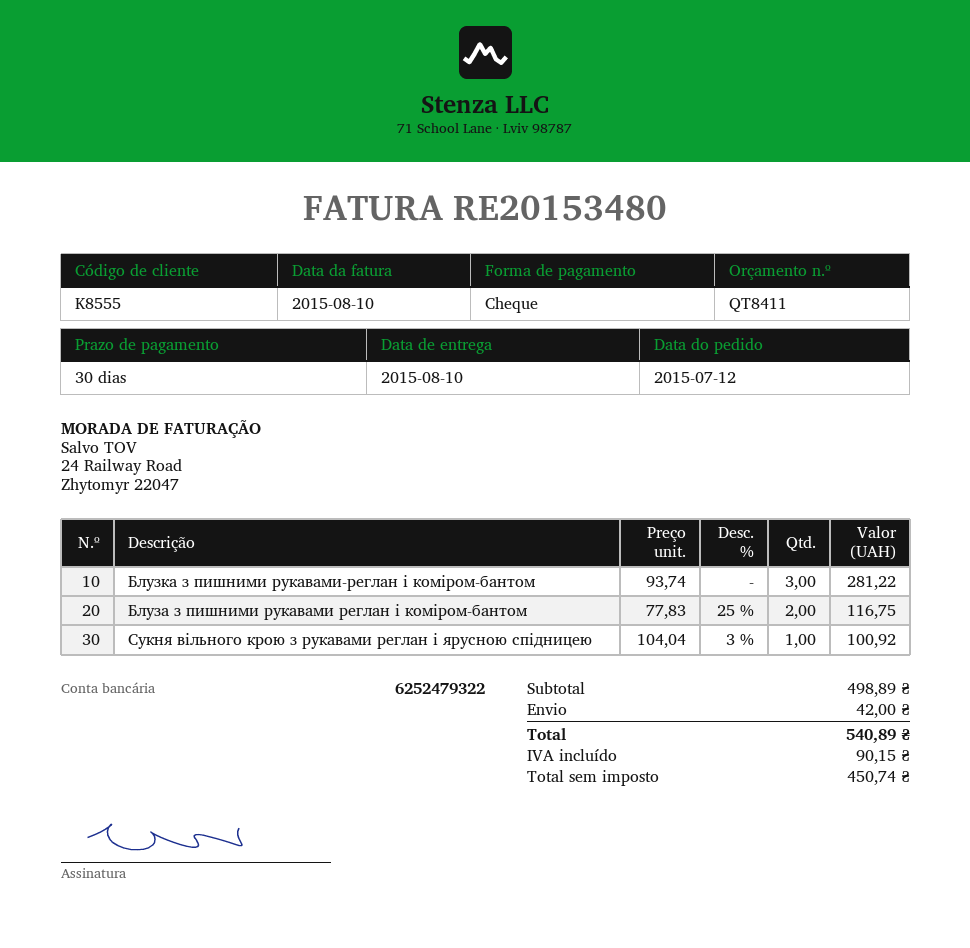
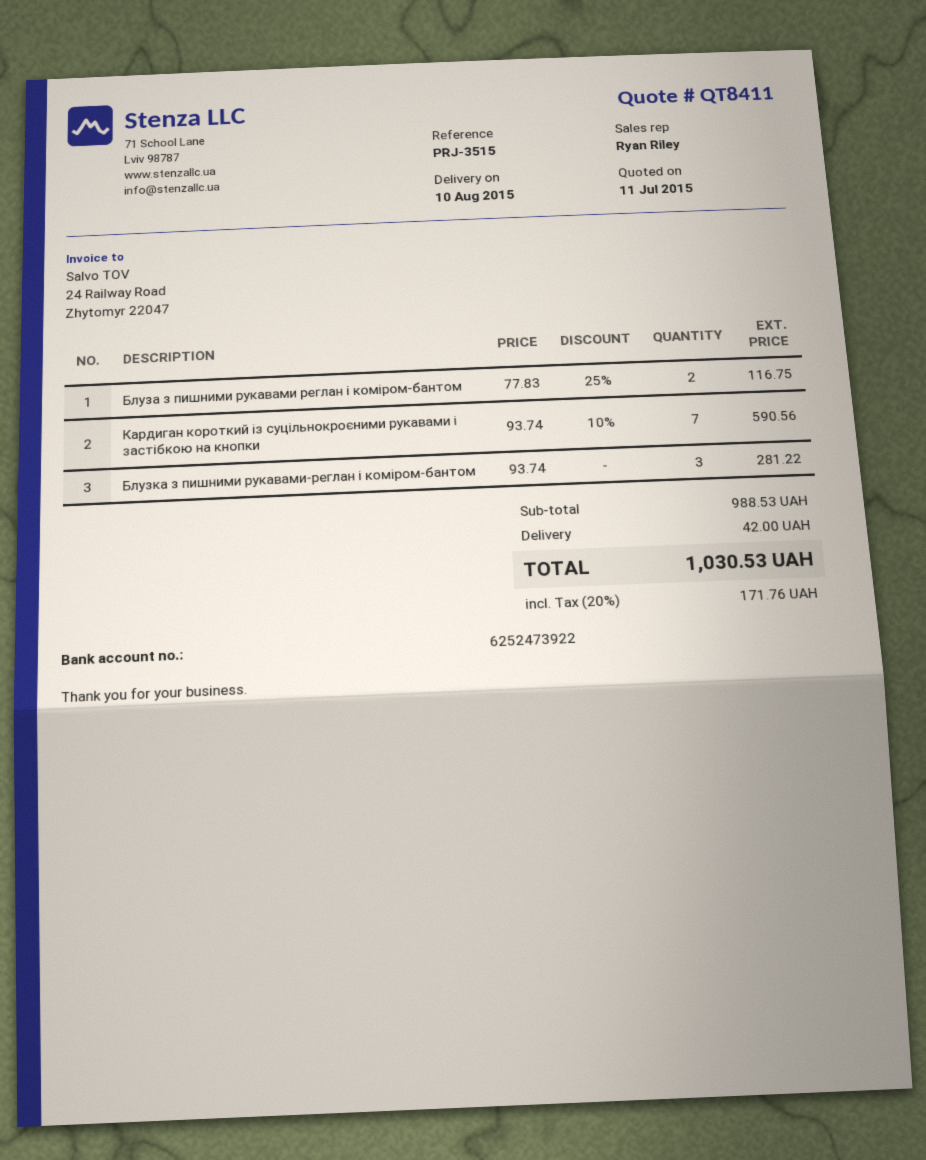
bank account: 6252479322 -> 6252473922
Сукня вільного крою з рукавами реглан і ярусною спідницею: 1 x 104.04 - 3% = 100.92 -> none
Кардиган короткий із суцільнокроєними рукавами і застібкою на кнопки: none -> 7 x 93.74 - 10% = 590.56
subtotal: 498.89 -> 988.53
tax: 90.15 -> 171.76
total: 540.89 -> 1030.53

